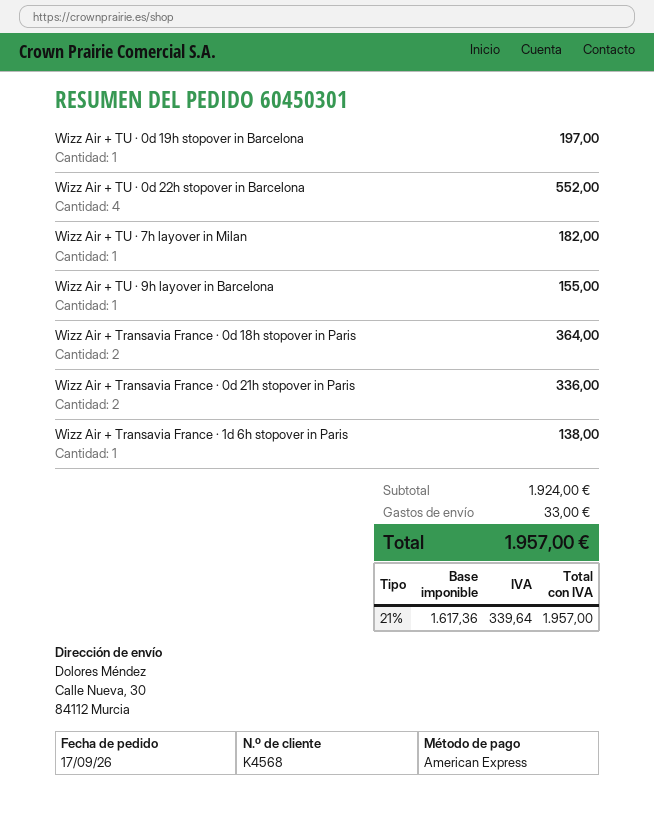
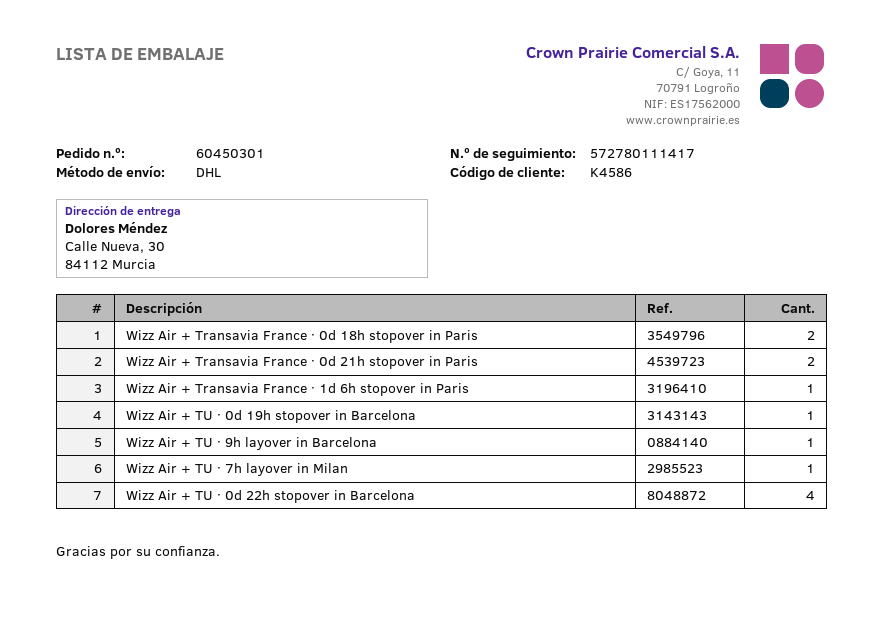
customer number: K4568 -> K4586

